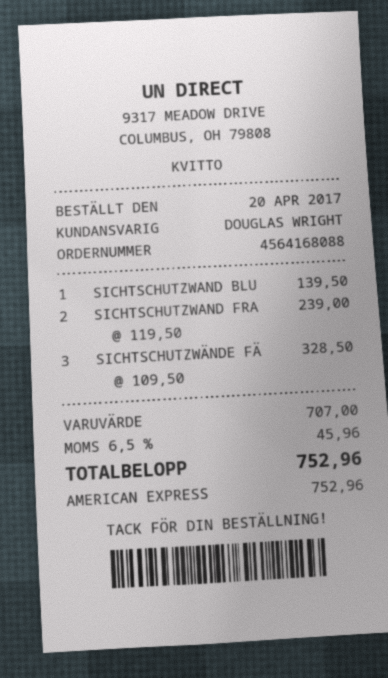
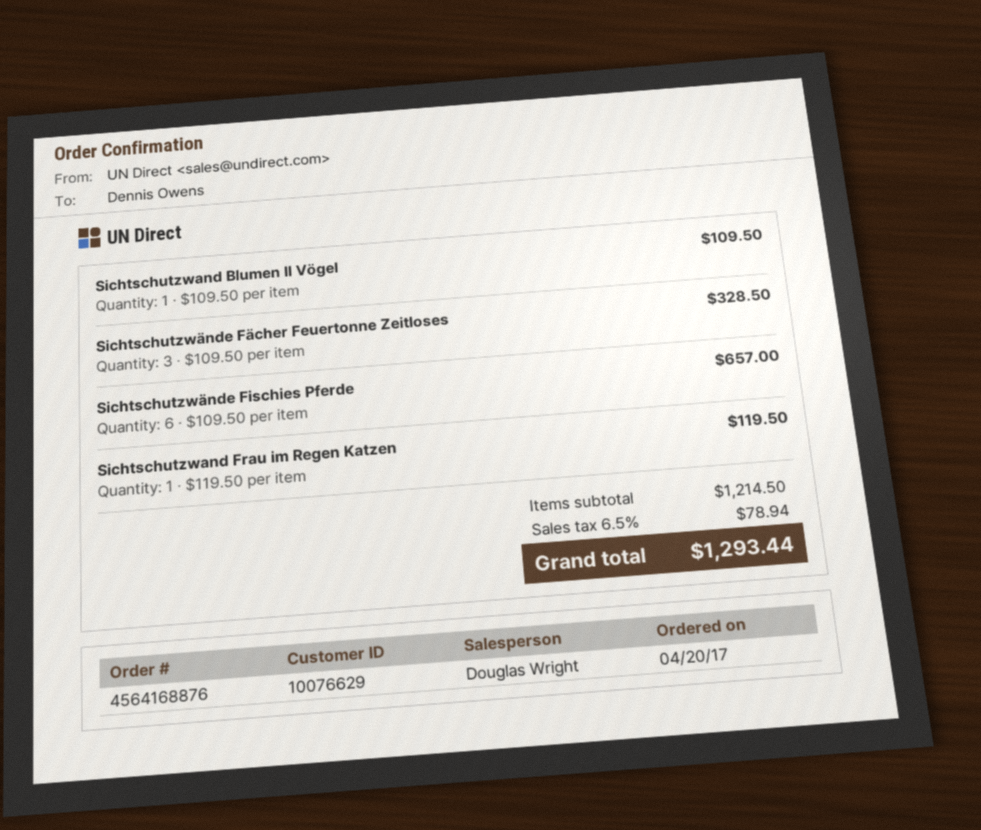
order number: 4564168088 -> 4564168876
SICHTSCHUTZWAND BLU: 1 x 139.50 = 139.50 -> 1 x 109.50 = 109.50
SICHTSCHUTZWAND FRA: 2 x 119.50 = 239.00 -> 1 x 119.50 = 119.50
Sichtschutzwände Fischies Pferde: none -> 6 x 109.50 = 657.00
subtotal: 707.00 -> 1214.50
tax: 6.5% = 45.96 -> 6.5% = 78.94
total: 752.96 -> 1293.44

